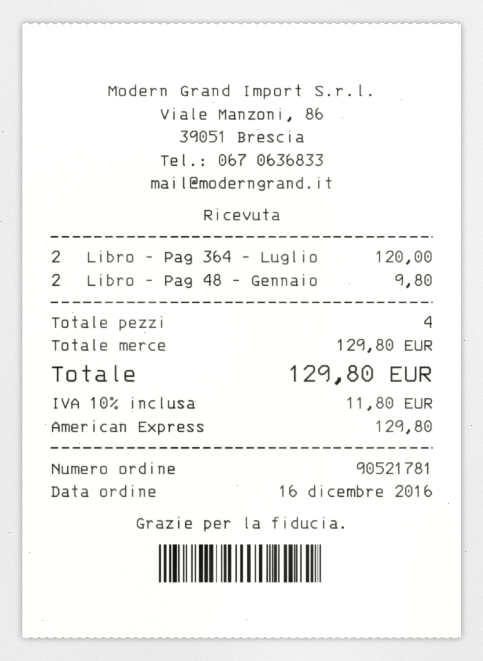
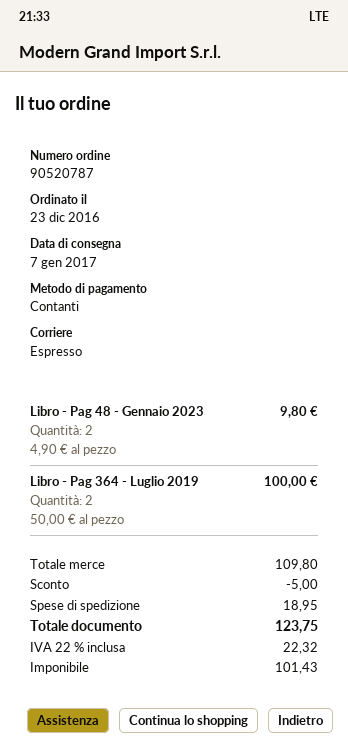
order number: 90521781 -> 90520787
order date: 2016-12-16 -> 2016-12-23
payment method: American Express -> cash
Libro - Pag 364 - Luglio: 2 for 120.00 -> 2 for 100.00
subtotal: 129.80 -> 109.80
discount: none -> 5.00
shipping: none -> 18.95
tax: 10% = 11.80 -> 22% = 22.32
total: 129.80 -> 123.75

